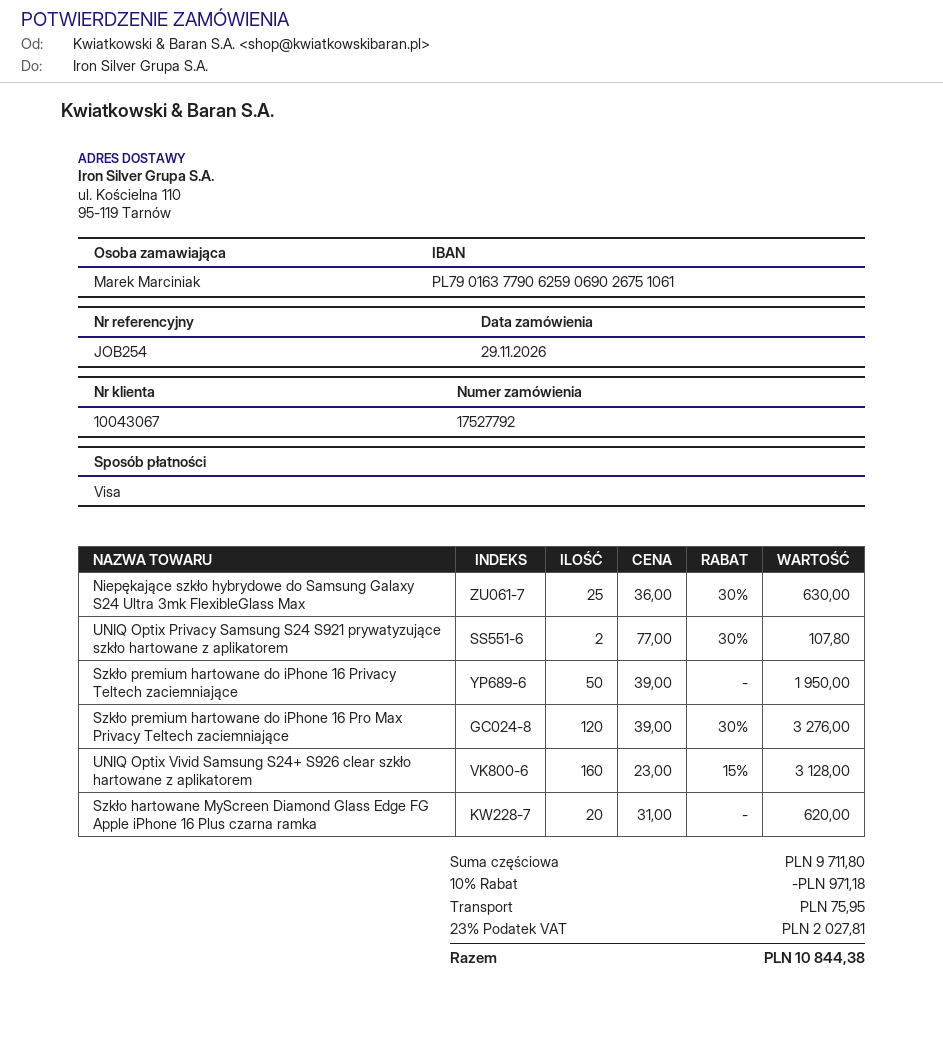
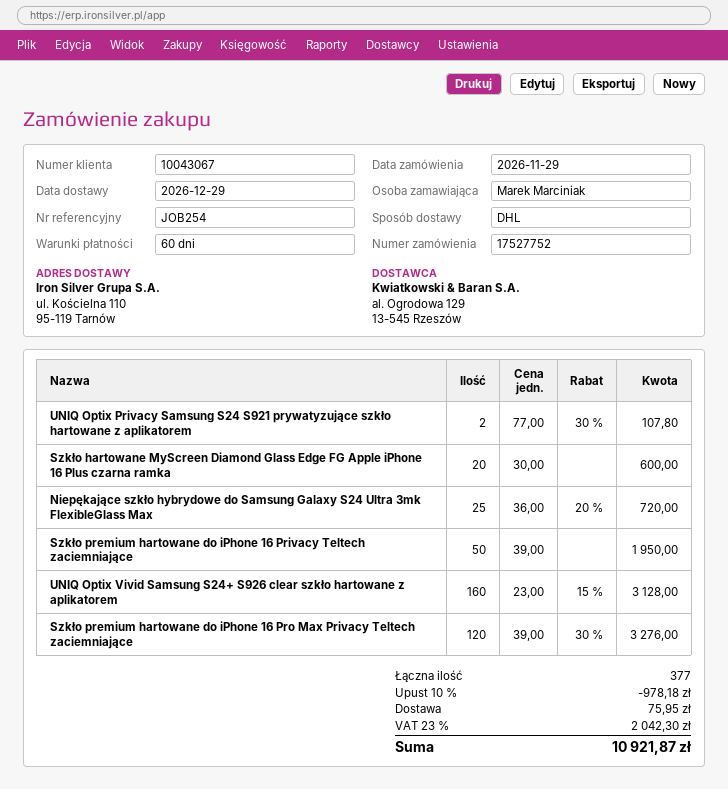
order number: 17527792 -> 17527752
Niepękające szkło hybrydowe do Samsung Galaxy S24 Ultra 3mk FlexibleGlass Max: 25 x 36.00 - 30% = 630.00 -> 25 x 36.00 - 20% = 720.00
Szkło hartowane MyScreen Diamond Glass Edge FG Apple iPhone 16 Plus czarna ramka: 20 x 31.00 = 620.00 -> 20 x 30.00 = 600.00
discount: 10% = 971.18 -> 10% = 978.18
tax: 23% = 2027.81 -> 23% = 2042.30
total: 10844.38 -> 10921.87

